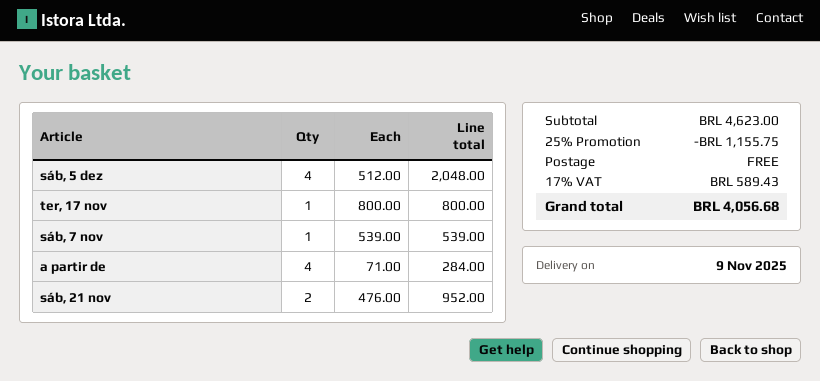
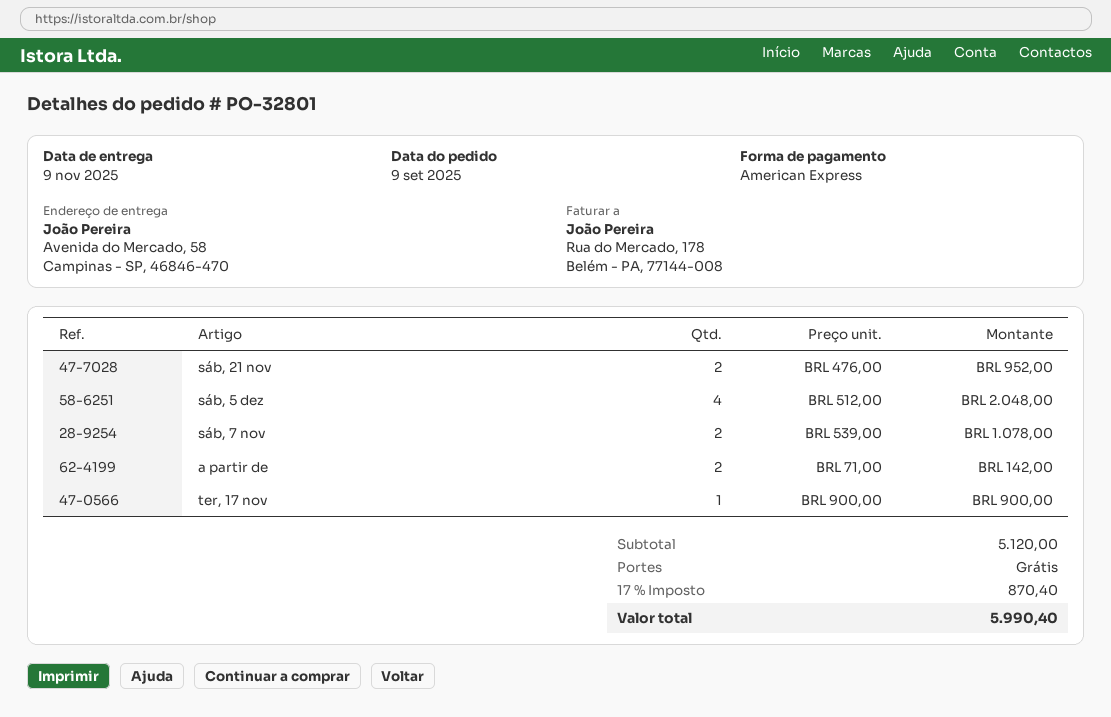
ter, 17 nov: 1 x 800.00 = 800.00 -> 1 x 900.00 = 900.00
sáb, 7 nov: 1 x 539.00 = 539.00 -> 2 x 539.00 = 1078.00
a partir de: 4 x 71.00 = 284.00 -> 2 x 71.00 = 142.00
subtotal: 4623.00 -> 5120.00
discount: 25% = 1155.75 -> none
tax: 17% = 589.43 -> 17% = 870.40
total: 4056.68 -> 5990.40

